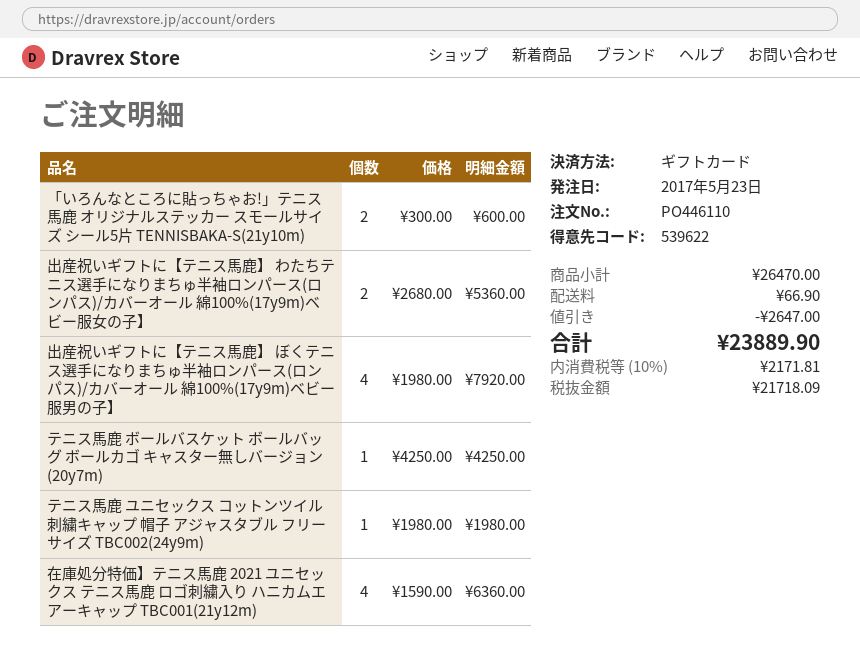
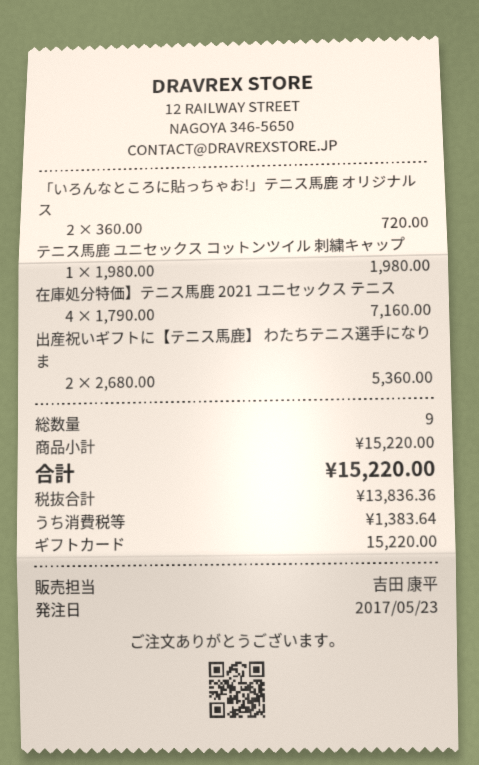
「いろんなところに貼っちゃお!」テニス馬鹿 オリジナルステッカー スモールサイズ シール5片 TENNISBAKA-S(21y10m): 2 x 300.00 = 600.00 -> 2 x 360.00 = 720.00
出産祝いギフトに【テニス馬鹿】 ぼくテニス選手になりまちゅ半袖ロンパース(ロンパス)/カバーオール 綿100%(17y9m)ベビー服男の子】: 4 x 1980.00 = 7920.00 -> none
テニス馬鹿 ボールバスケット ボールバッグ ボールカゴ キャスター無しバージョン (20y7m): 1 x 4250.00 = 4250.00 -> none
在庫処分特価】テニス馬鹿 2021 ユニセックス テニス馬鹿 ロゴ刺繍入り ハニカムエアーキャップ TBC001(21y12m): 4 x 1590.00 = 6360.00 -> 4 x 1790.00 = 7160.00
subtotal: 26470.00 -> 15220.00
discount: 2647.00 -> none
shipping: 66.90 -> none
net: 21718.09 -> 13836.36
tax: 2171.81 -> 1383.64
total: 23889.90 -> 15220.00

